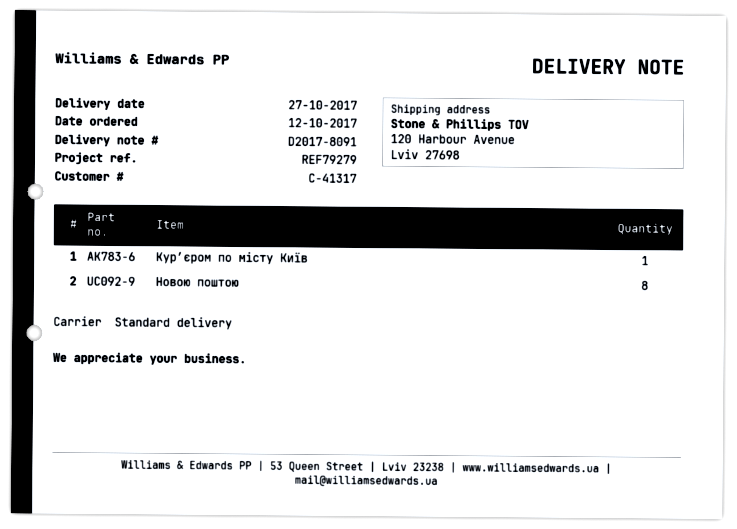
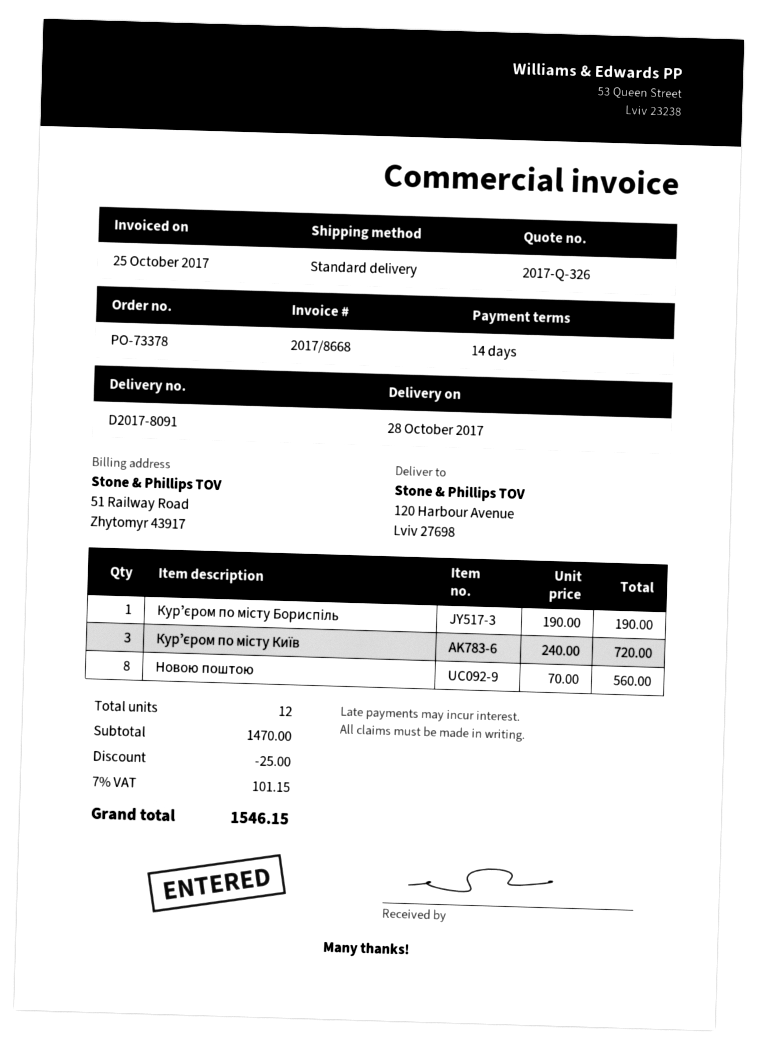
delivery date: 2017-10-27 -> 2017-10-28
Курʼєром по місту Київ: 1 -> 3
Курʼєром по місту Бориспіль: none -> 1

